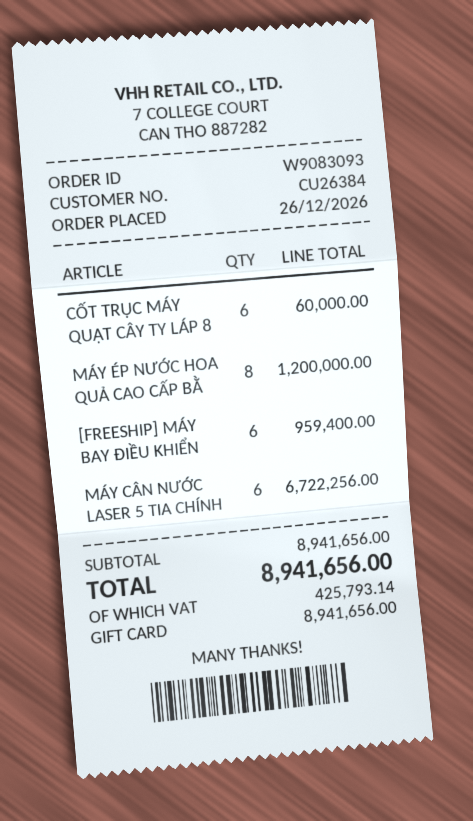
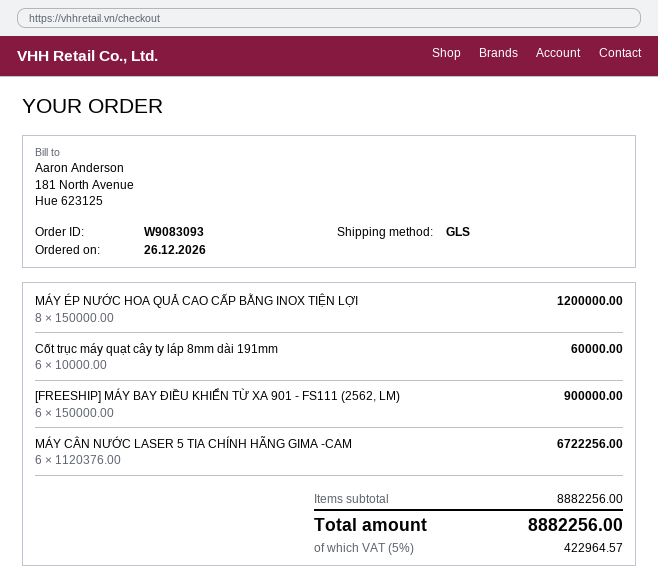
[FREESHIP] MÁY BAY ĐIỀU KHIỂN: 6 for 959400.00 -> 6 for 900000.00
subtotal: 8941656.00 -> 8882256.00
tax: 425793.14 -> 422964.57
total: 8941656.00 -> 8882256.00

